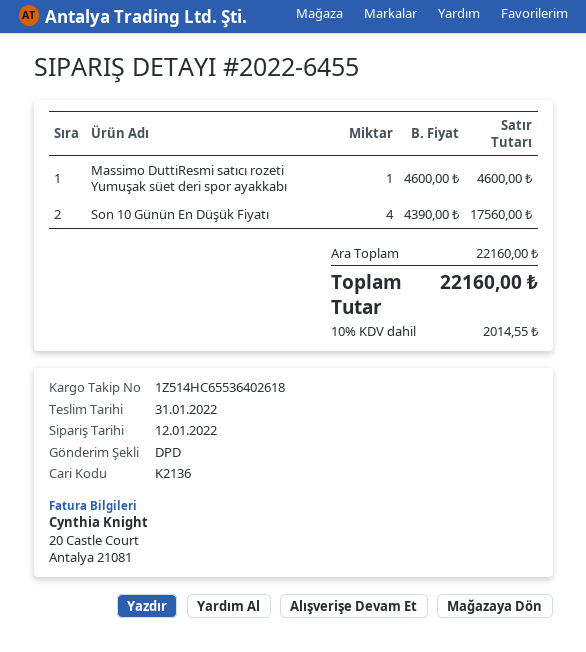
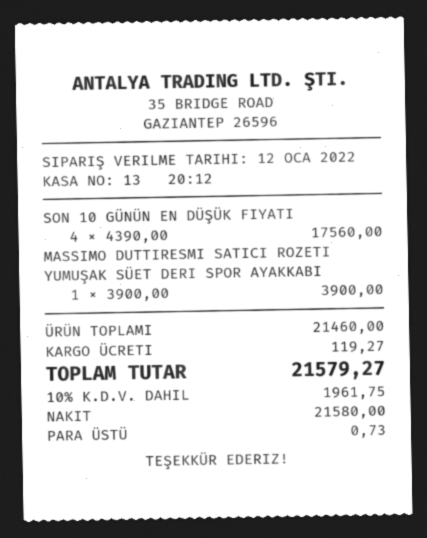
Massimo DuttiResmi satıcı rozeti Yumuşak süet deri spor ayakkabı: 1 x 4600.00 = 4600.00 -> 1 x 3900.00 = 3900.00
subtotal: 22160.00 -> 21460.00
shipping: none -> 119.27
tax: 10% = 2014.55 -> 10% = 1961.75
total: 22160.00 -> 21579.27

